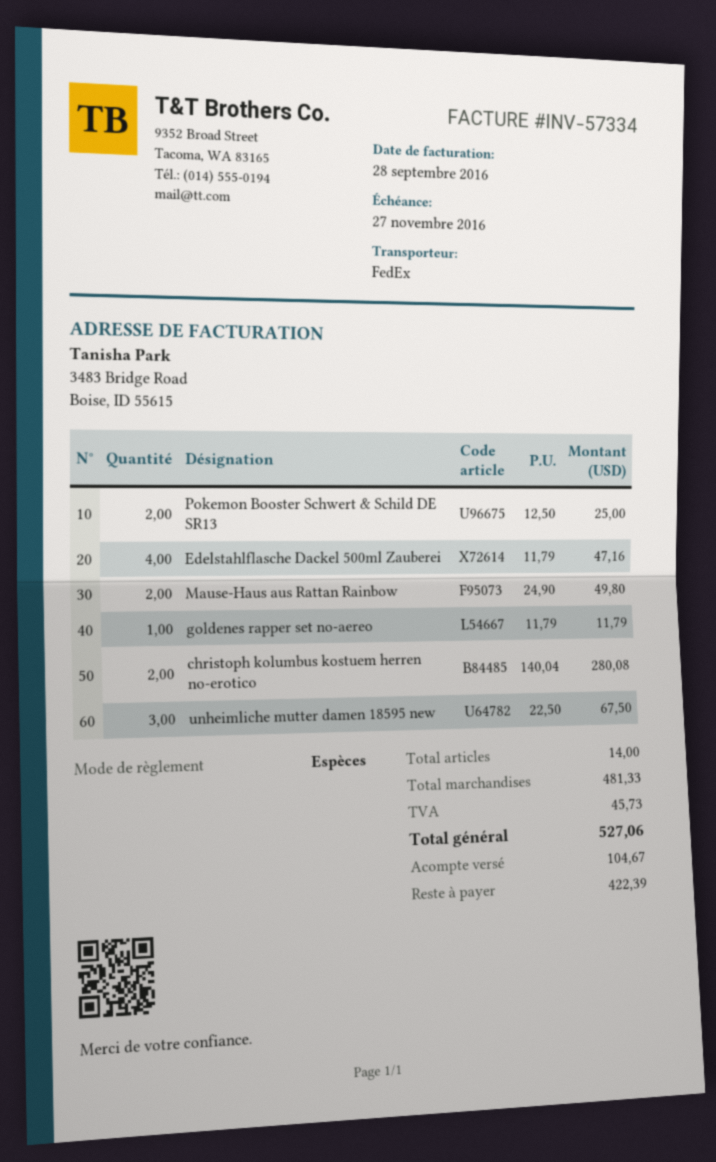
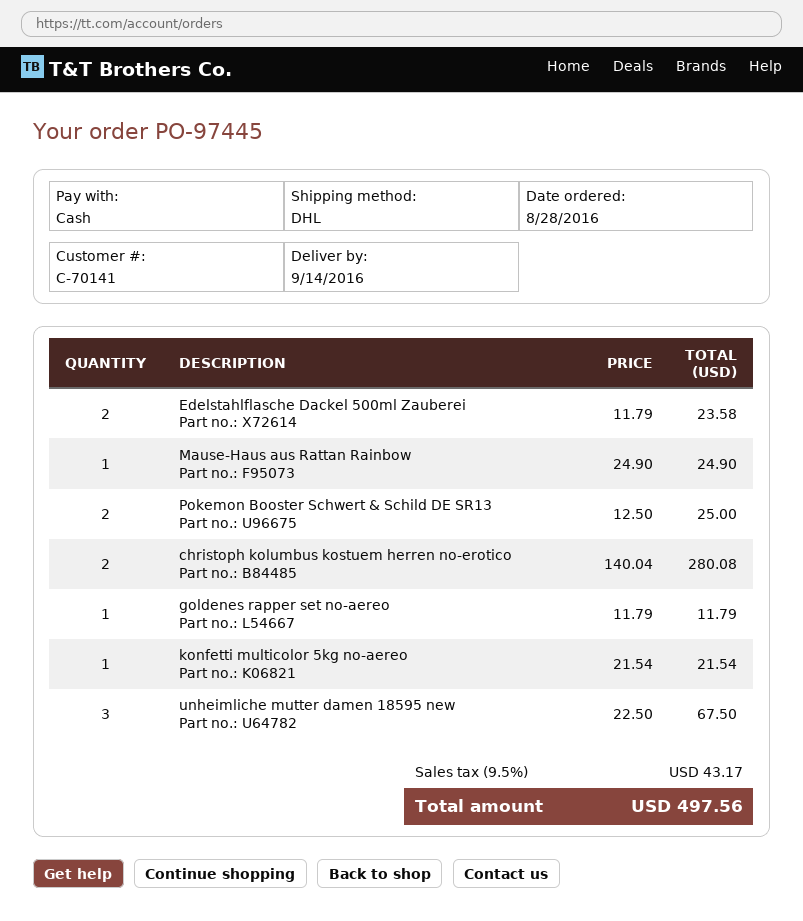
shipping method: FedEx -> DHL
Edelstahlflasche Dackel 500ml Zauberei: 4 x 11.79 = 47.16 -> 2 x 11.79 = 23.58
Mause-Haus aus Rattan Rainbow: 2 x 24.90 = 49.80 -> 1 x 24.90 = 24.90
konfetti multicolor 5kg no-aereo: none -> 1 x 21.54 = 21.54
tax: 45.73 -> 43.17
total: 527.06 -> 497.56

